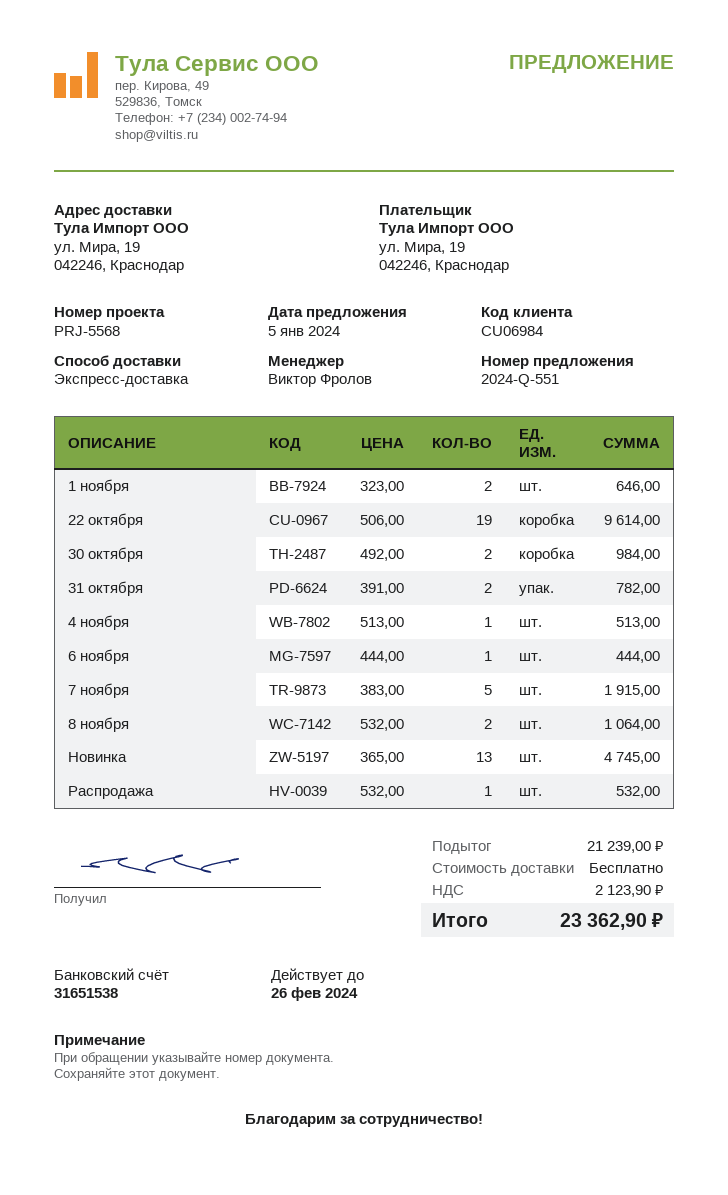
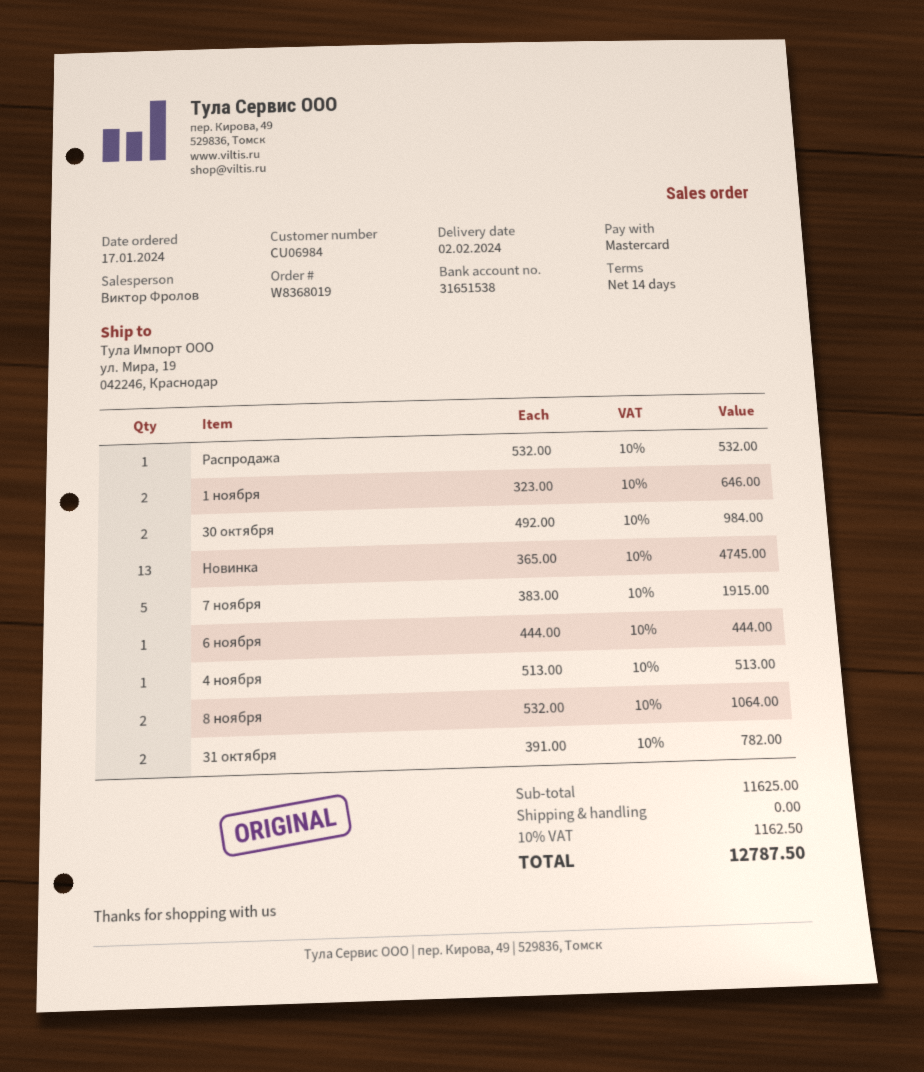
22 октября: 19 x 506.00 = 9614.00 -> none
subtotal: 21239.00 -> 11625.00
tax: 2123.90 -> 1162.50
total: 23362.90 -> 12787.50

